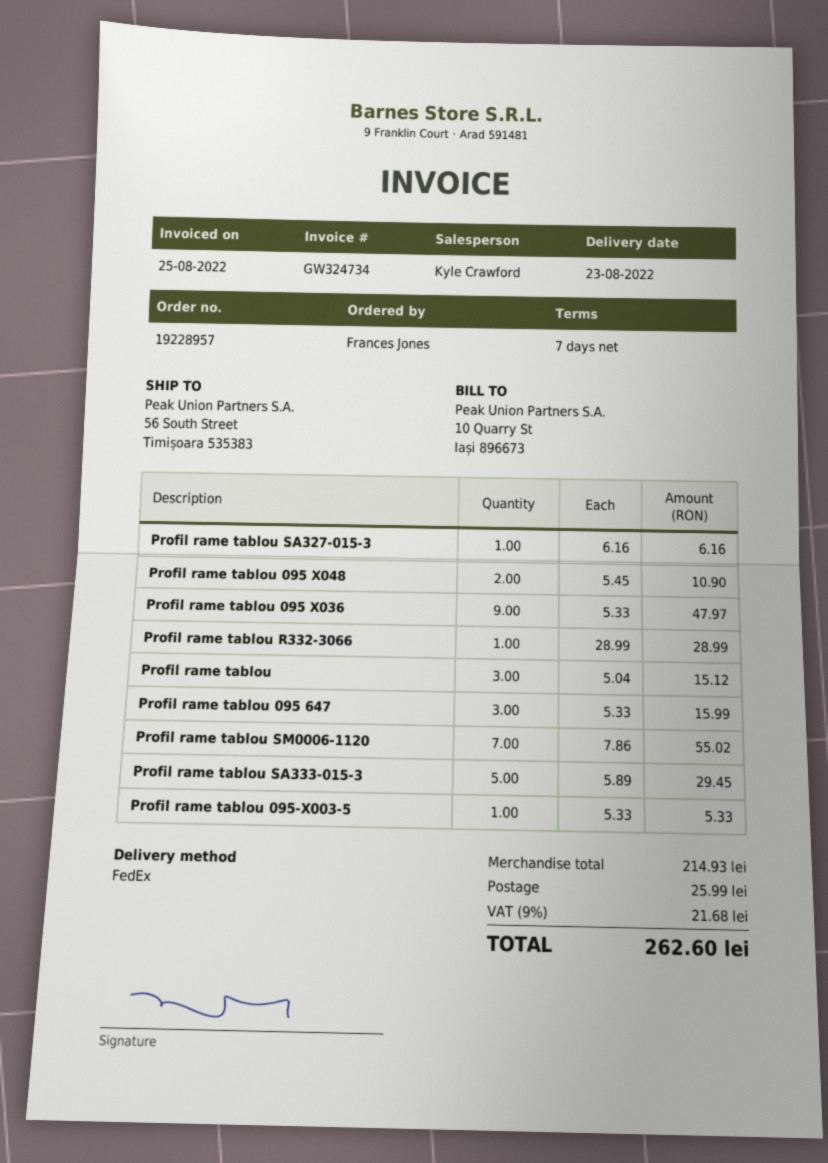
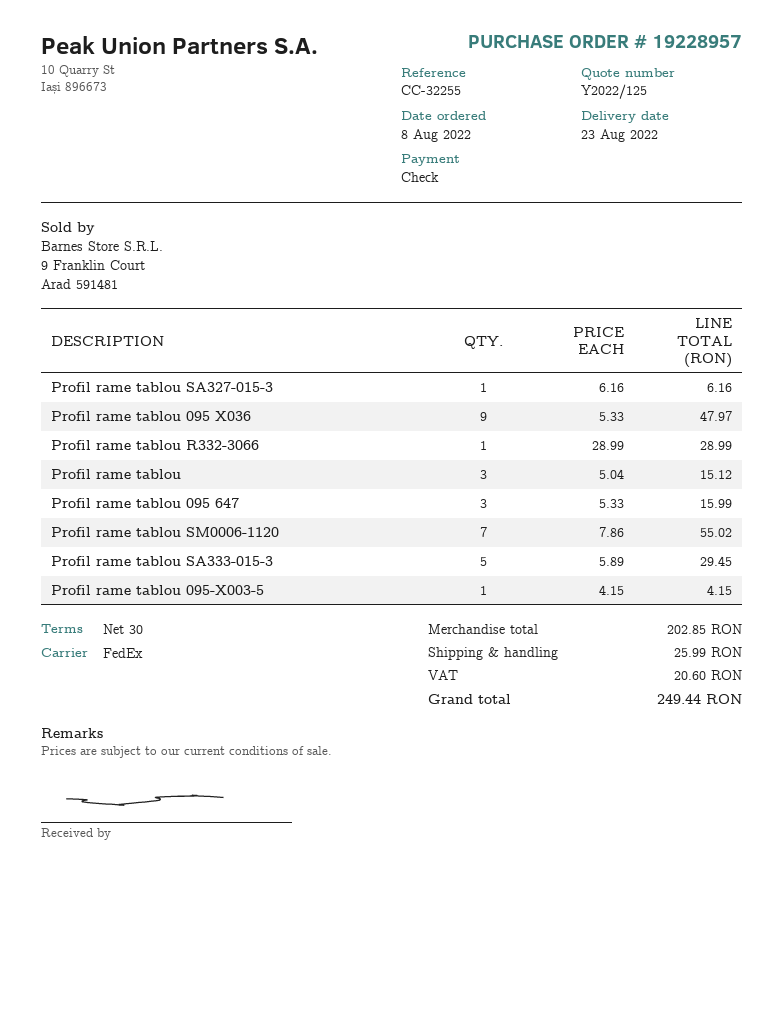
payment terms: 7 days -> 30 days
Profil rame tablou 095 X048: 2 x 5.45 = 10.90 -> none
Profil rame tablou 095-X003-5: 1 x 5.33 = 5.33 -> 1 x 4.15 = 4.15
subtotal: 214.93 -> 202.85
tax: 21.68 -> 20.60
total: 262.60 -> 249.44

